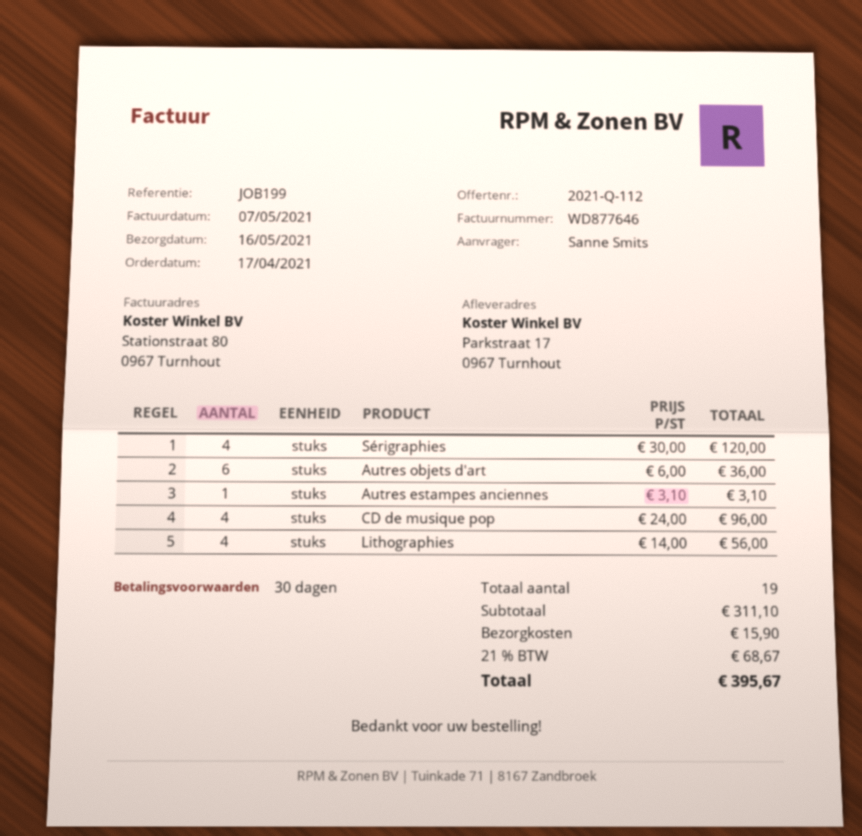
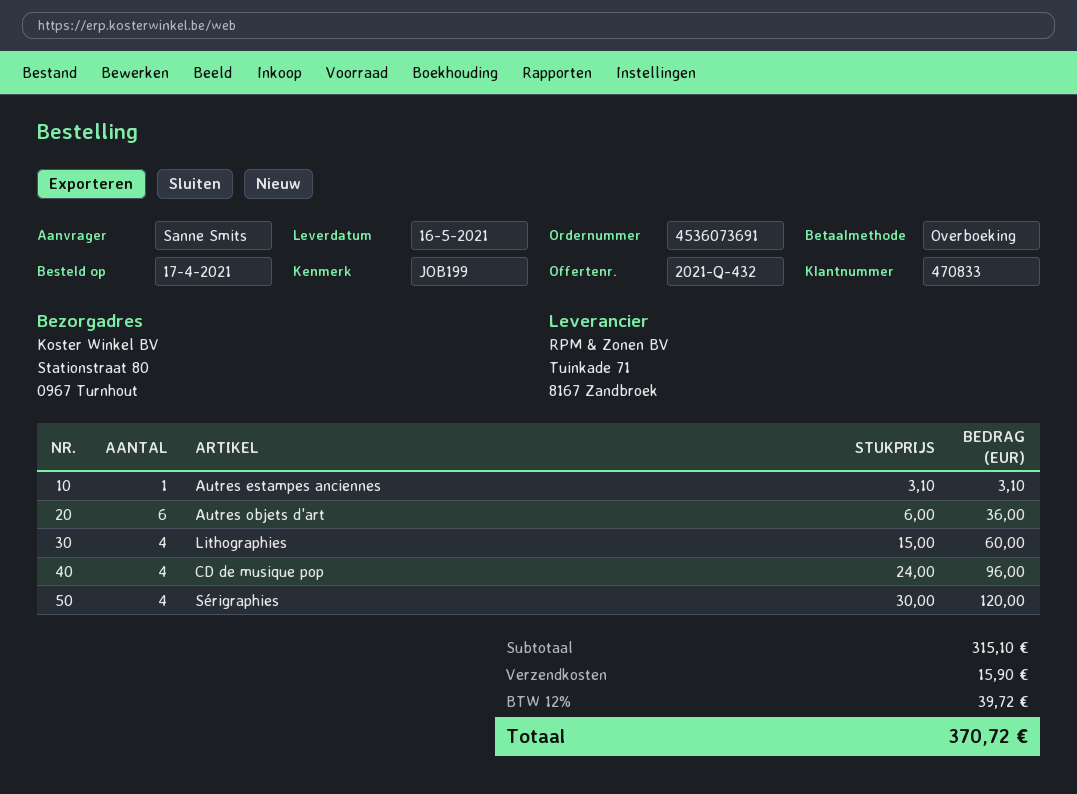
quote number: 2021-Q-112 -> 2021-Q-432
ship to: Parkstraat 17, 0967 Turnhout -> Stationstraat 80, 0967 Turnhout
Lithographies: 4 x 14.00 = 56.00 -> 4 x 15.00 = 60.00
subtotal: 311.10 -> 315.10
tax: 21% = 68.67 -> 12% = 39.72
total: 395.67 -> 370.72

